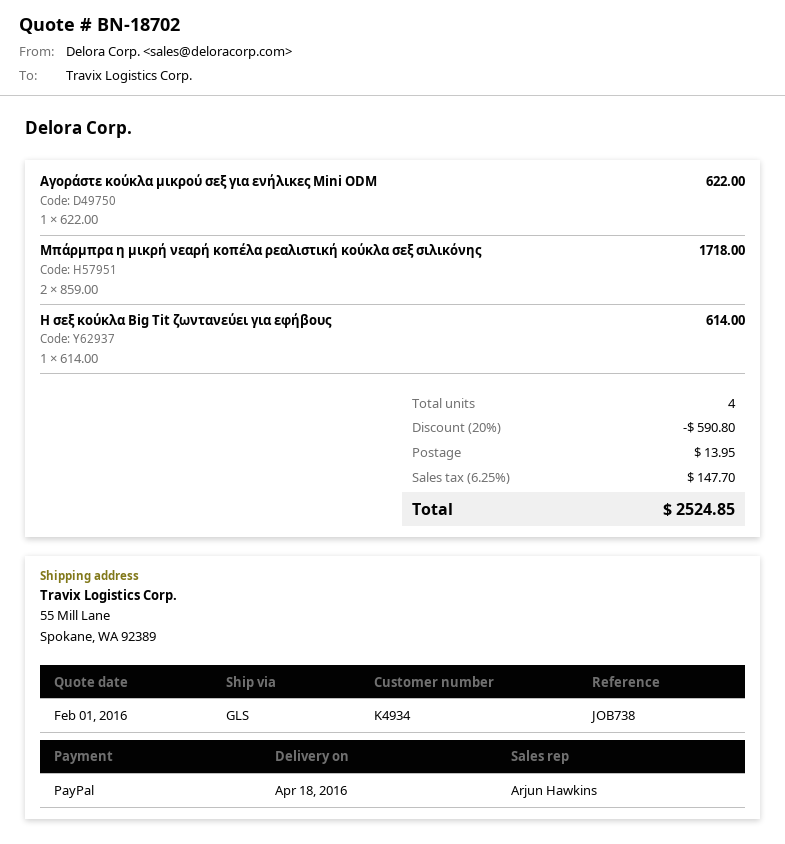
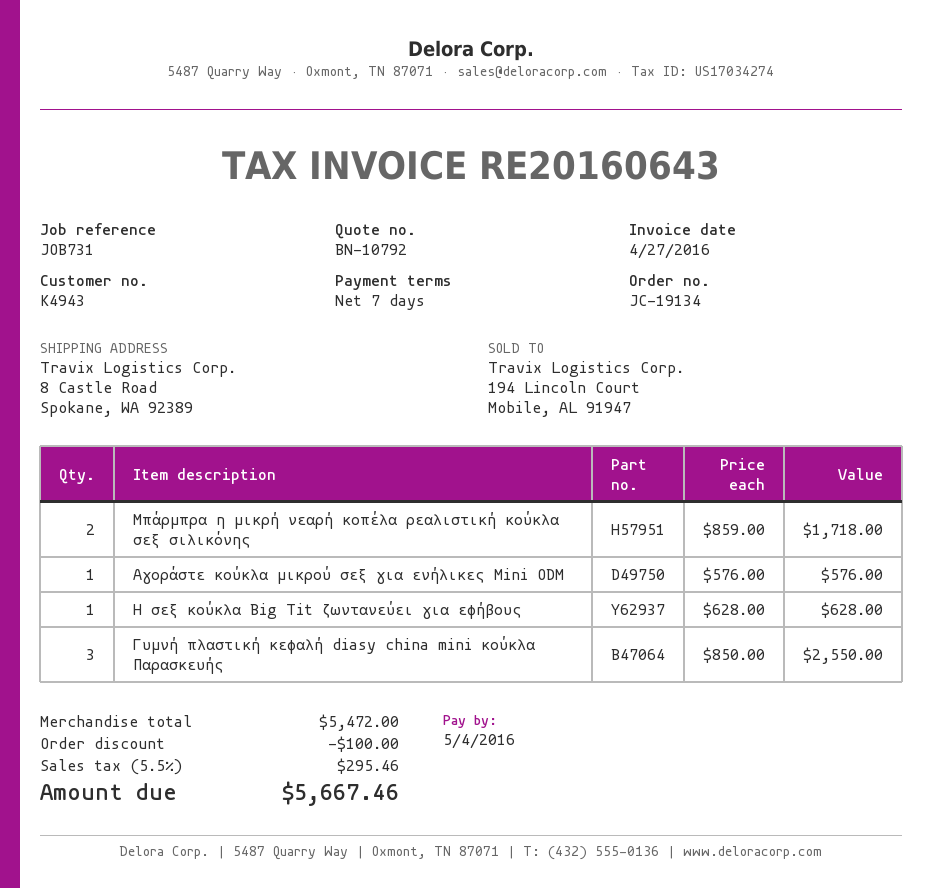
quote number: BN-18702 -> BN-10792
customer number: K4934 -> K4943
reference: JOB738 -> JOB731
ship to: 55 Mill Lane, Spokane, WA 92389 -> 8 Castle Road, Spokane, WA 92389
Αγοράστε κούκλα μικρού σεξ για ενήλικες Mini ODM: 1 x 622.00 = 622.00 -> 1 x 576.00 = 576.00
Η σεξ κούκλα Big Tit ζωντανεύει για εφήβους: 1 x 614.00 = 614.00 -> 1 x 628.00 = 628.00
Γυμνή πλαστική κεφαλή diasy china mini κούκλα Παρασκευής: none -> 3 x 850.00 = 2550.00
discount: 590.80 -> 100.00
shipping: 13.95 -> none
tax: 6.25% = 147.70 -> 5.5% = 295.46
total: 2524.85 -> 5667.46

